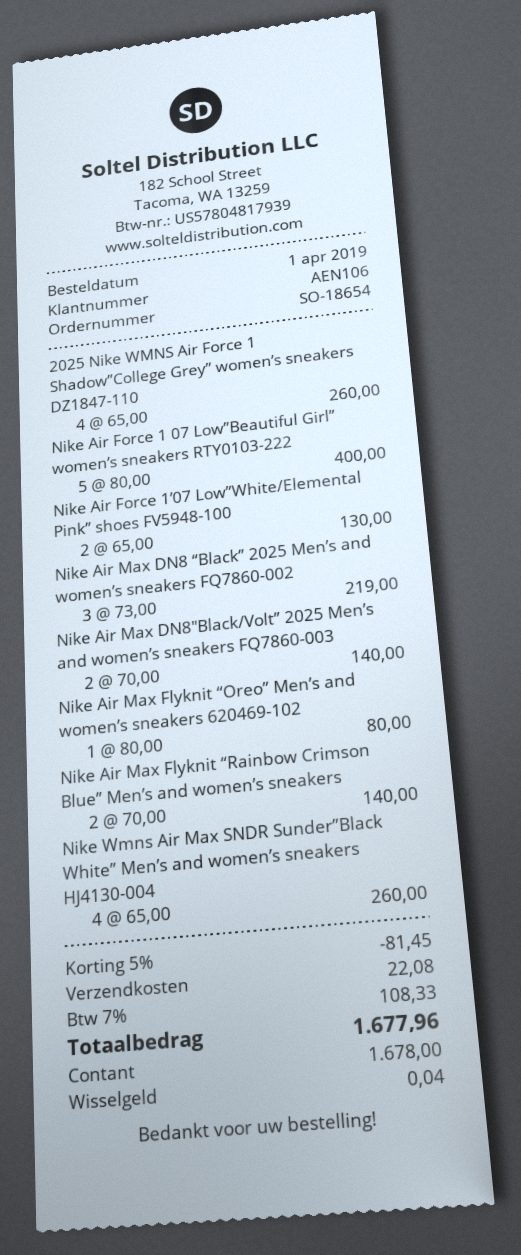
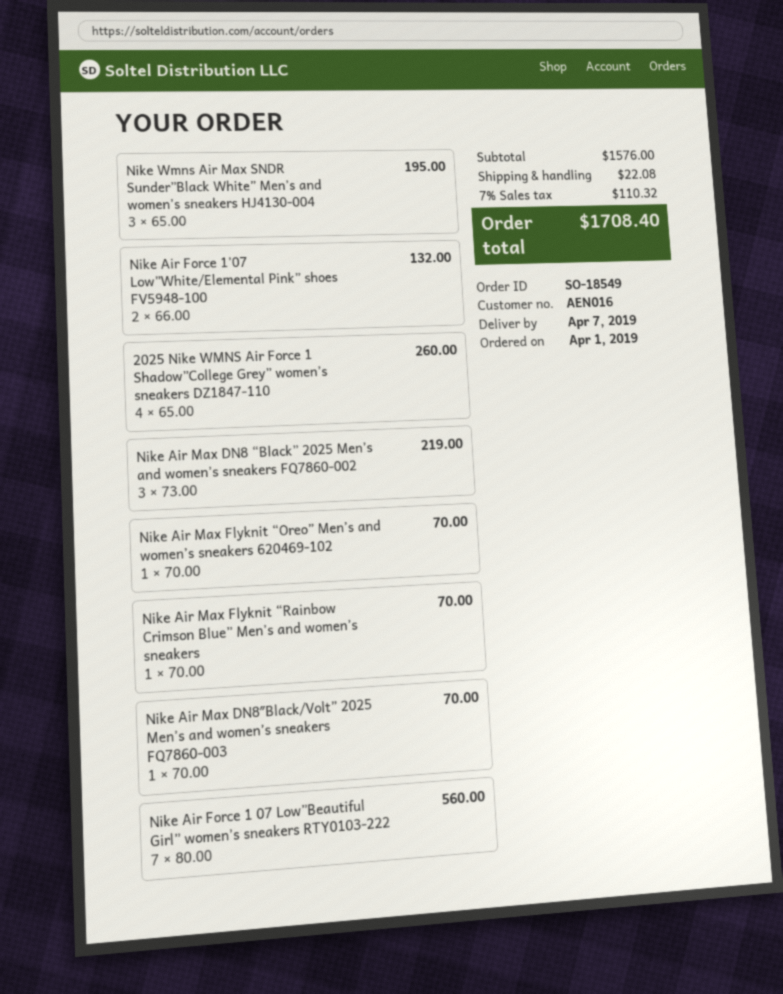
order number: SO-18654 -> SO-18549
customer number: AEN106 -> AEN016
Nike Air Force 1 07 Low”Beautiful Girl” women’s sneakers RTY0103-222: 5 x 80.00 = 400.00 -> 7 x 80.00 = 560.00
Nike Air Force 1’07 Low”White/Elemental Pink” shoes FV5948-100: 2 x 65.00 = 130.00 -> 2 x 66.00 = 132.00
Nike Air Max DN8″Black/Volt” 2025 Men’s and women’s sneakers FQ7860-003: 2 x 70.00 = 140.00 -> 1 x 70.00 = 70.00
Nike Air Max Flyknit “Oreo” Men’s and women’s sneakers 620469-102: 1 x 80.00 = 80.00 -> 1 x 70.00 = 70.00
Nike Air Max Flyknit “Rainbow Crimson Blue” Men’s and women’s sneakers: 2 x 70.00 = 140.00 -> 1 x 70.00 = 70.00
Nike Wmns Air Max SNDR Sunder”Black White” Men’s and women’s sneakers HJ4130-004: 4 x 65.00 = 260.00 -> 3 x 65.00 = 195.00
discount: 5% = 81.45 -> none
tax: 7% = 108.33 -> 7% = 110.32
total: 1677.96 -> 1708.40

